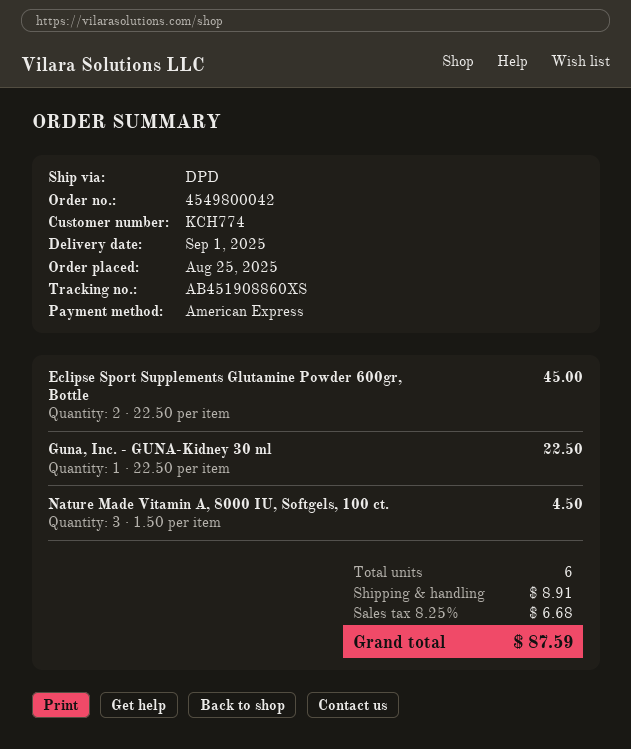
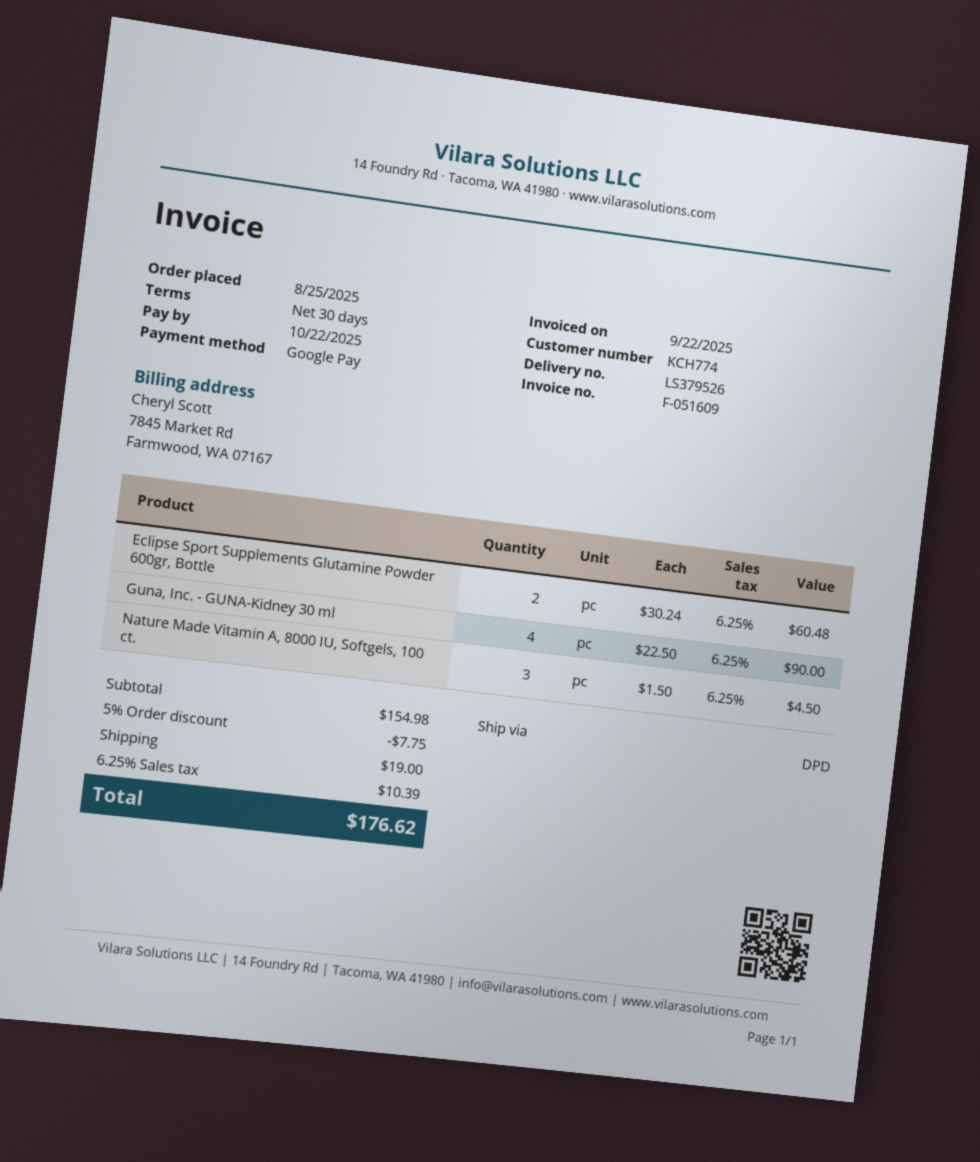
payment method: American Express -> Google Pay
Eclipse Sport Supplements Glutamine Powder 600gr, Bottle: 2 x 22.50 = 45.00 -> 2 x 30.24 = 60.48
Guna, Inc. - GUNA-Kidney 30 ml: 1 x 22.50 = 22.50 -> 4 x 22.50 = 90.00
discount: none -> 5% = 7.75
shipping: 8.91 -> 19.00
tax: 8.25% = 6.68 -> 6.25% = 10.39
total: 87.59 -> 176.62

